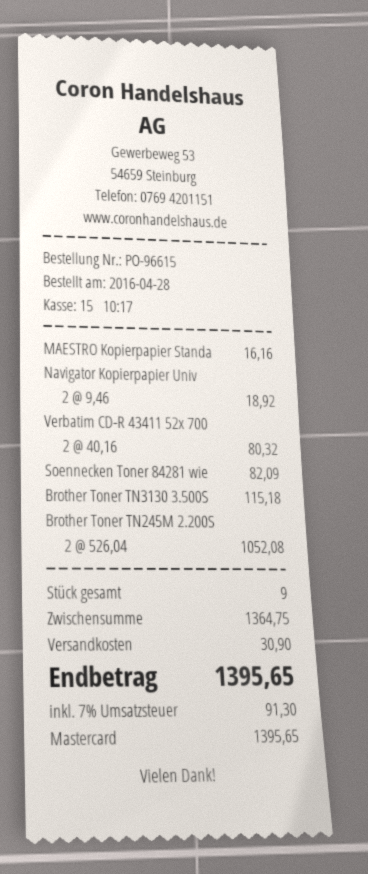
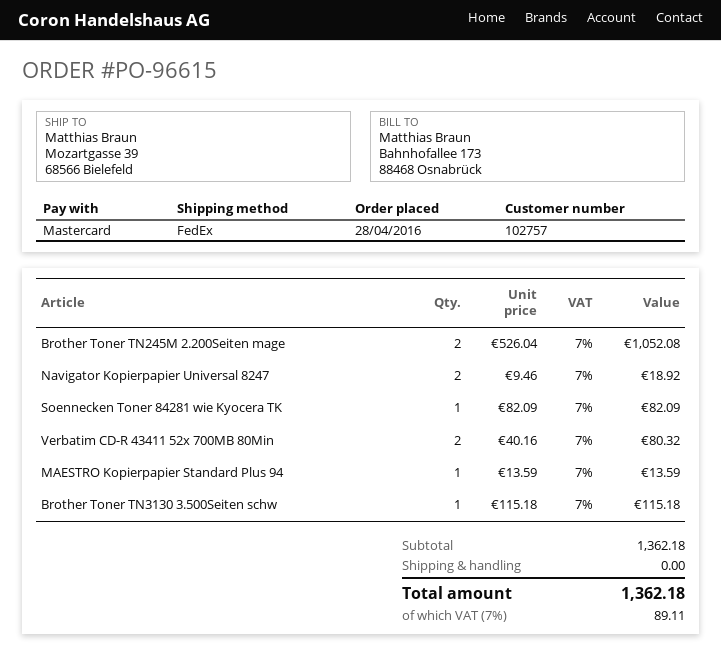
MAESTRO Kopierpapier Standa: 1 x 16.16 = 16.16 -> 1 x 13.59 = 13.59
subtotal: 1364.75 -> 1362.18
shipping: 30.90 -> 0.00
tax: 7% = 91.30 -> 7% = 89.11
total: 1395.65 -> 1362.18

